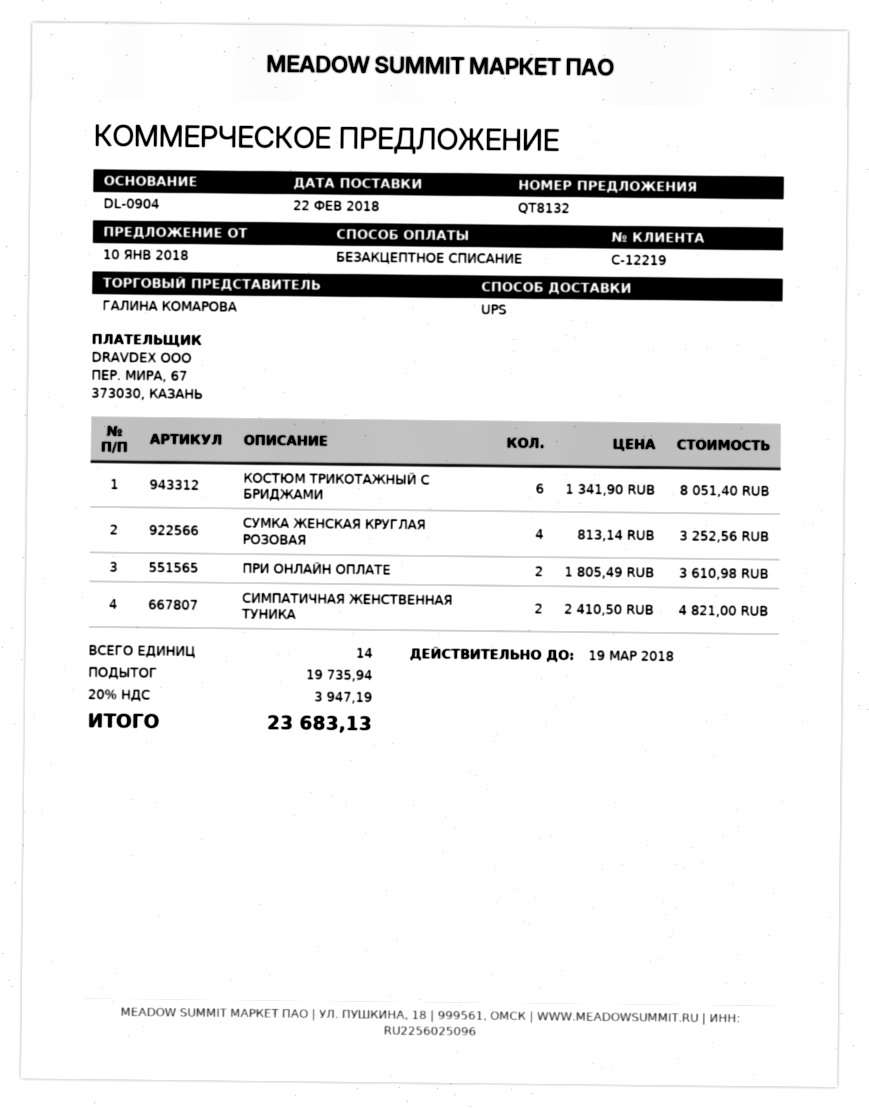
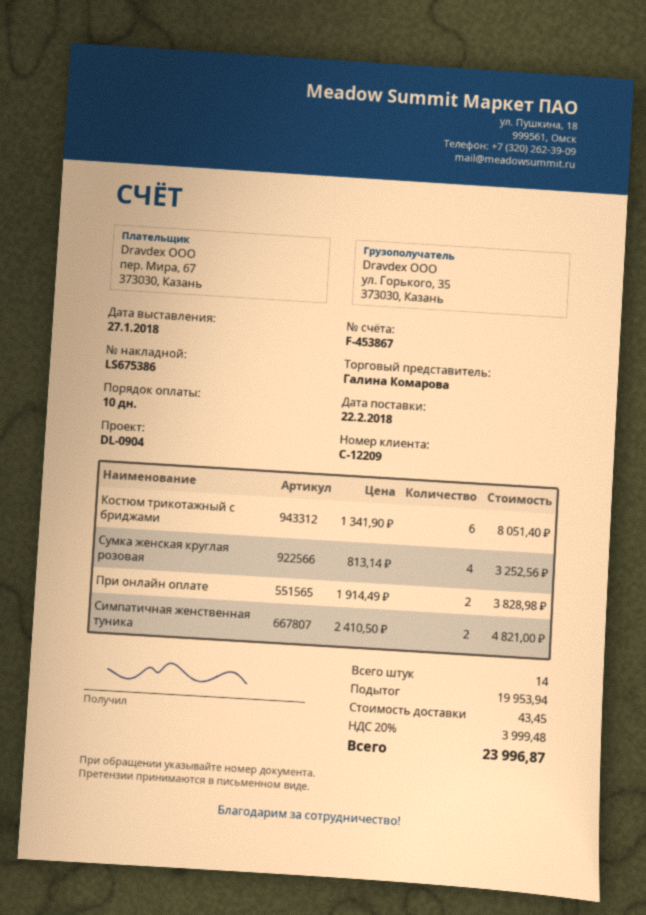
customer number: C-12219 -> C-12209
ПРИ ОНЛАЙН ОПЛАТЕ: 2 x 1805.49 = 3610.98 -> 2 x 1914.49 = 3828.98
subtotal: 19735.94 -> 19953.94
shipping: none -> 43.45
tax: 20% = 3947.19 -> 20% = 3999.48
total: 23683.13 -> 23996.87

